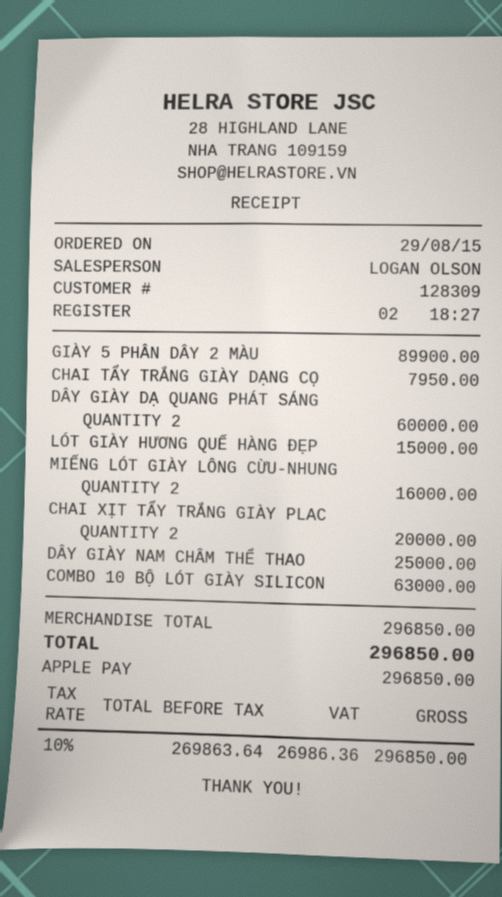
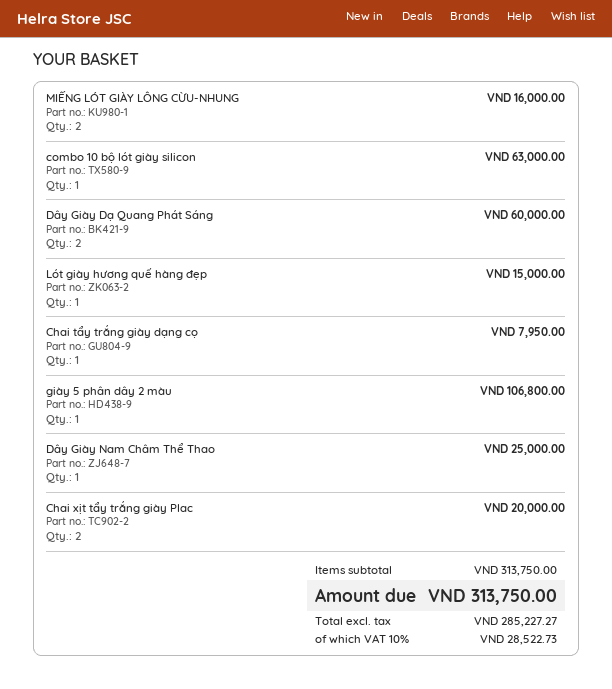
GIÀY 5 PHÂN DÂY 2 MÀU: 1 for 89900.00 -> 1 for 106800.00
subtotal: 296850.00 -> 313750.00
net: 269863.64 -> 285227.27
tax: 10% = 26986.36 -> 10% = 28522.73
total: 296850.00 -> 313750.00

